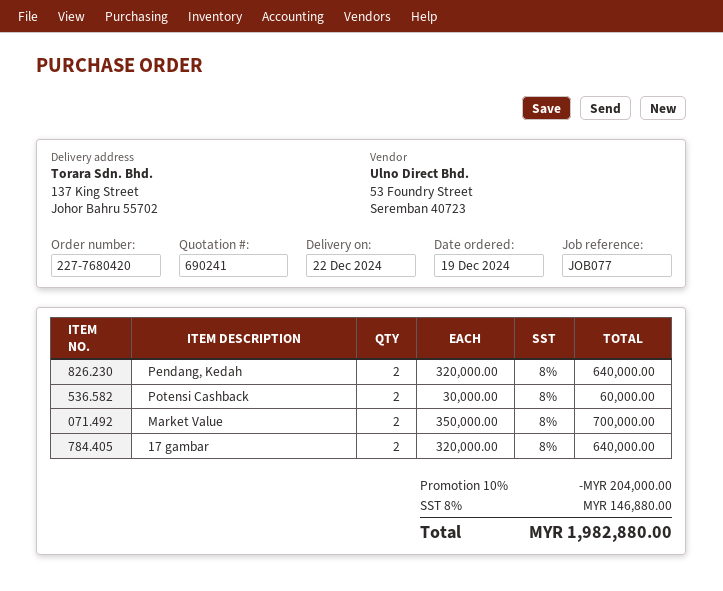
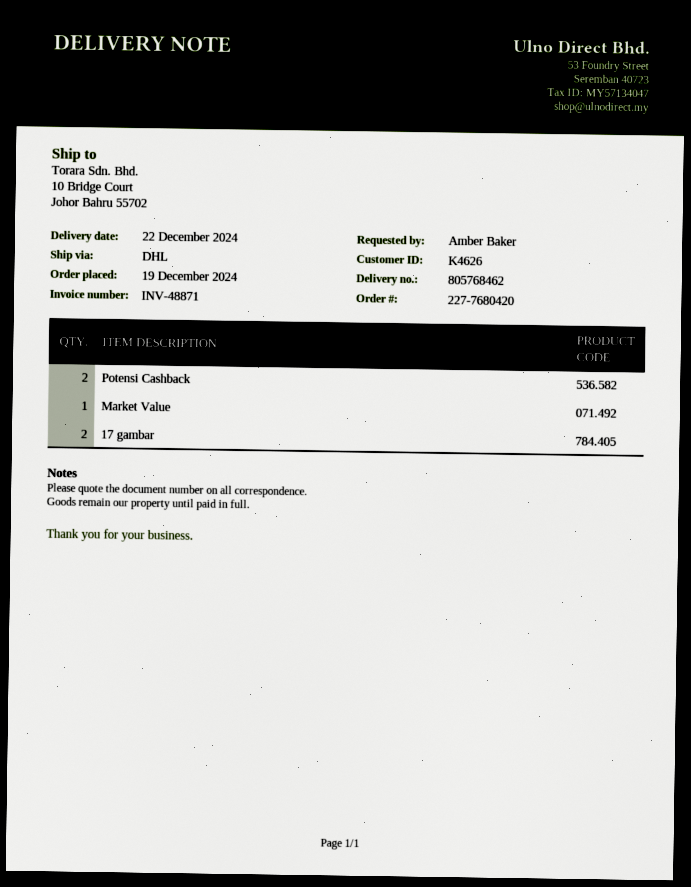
ship to: 137 King Street, Johor Bahru 55702 -> 10 Bridge Court, Johor Bahru 55702
Pendang, Kedah: 2 -> none
Market Value: 2 -> 1

